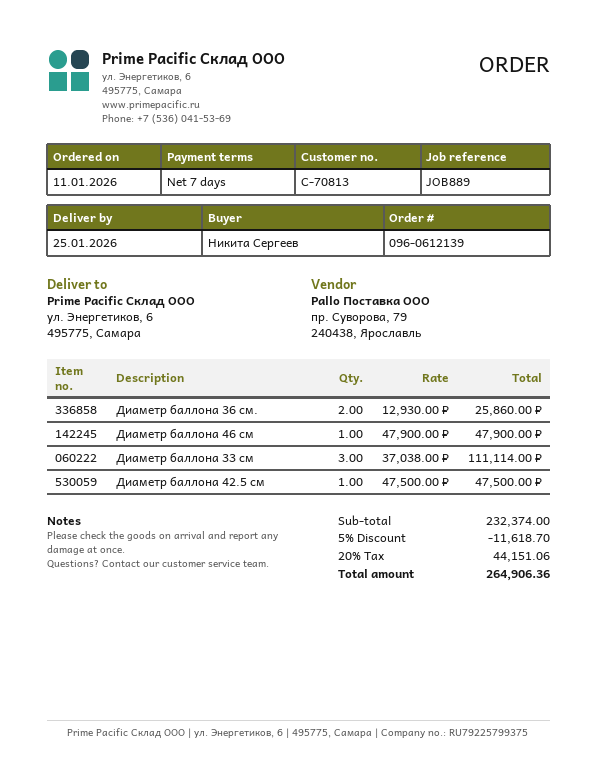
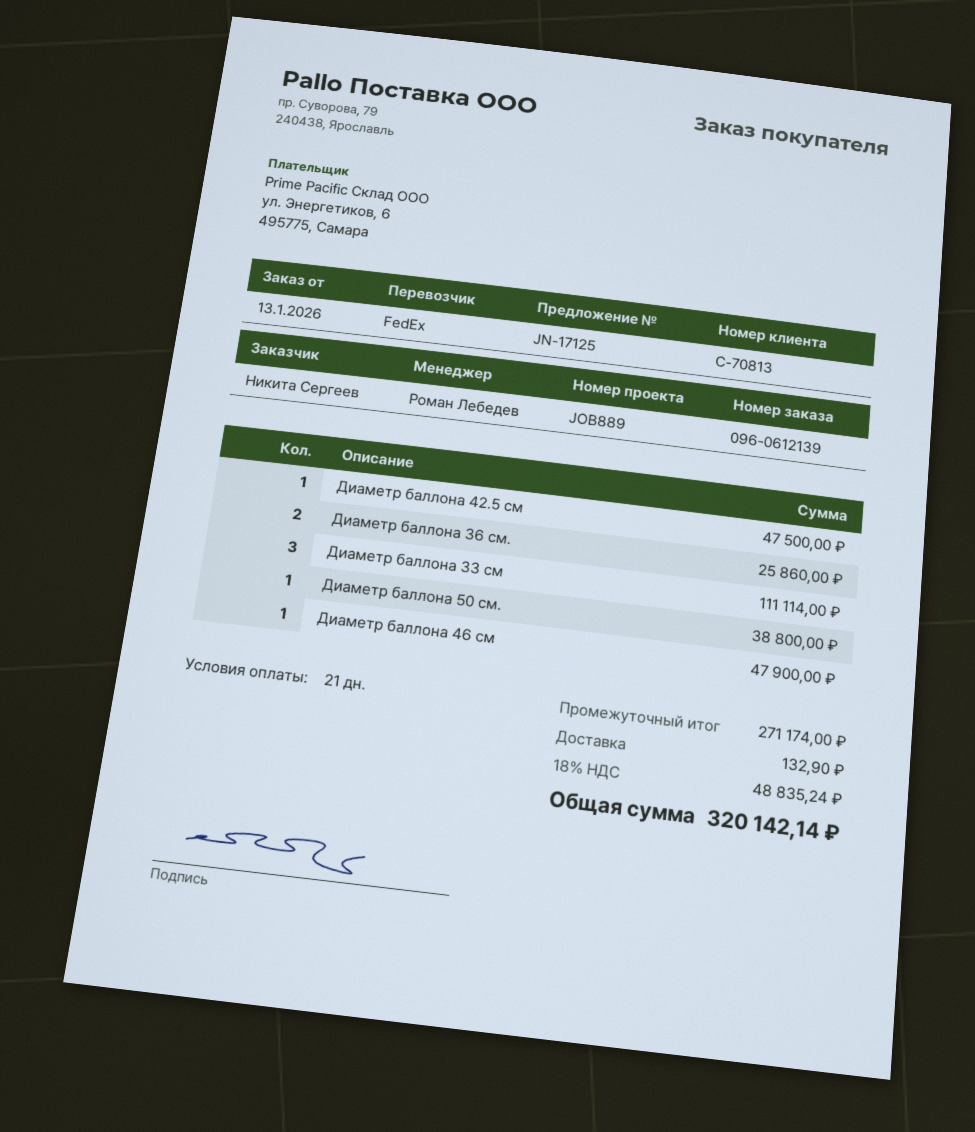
order date: 2026-01-11 -> 2026-01-13
payment terms: 7 days -> 21 days
Диаметр баллона 50 см.: none -> 1 for 38800.00
subtotal: 232374.00 -> 271174.00
discount: 5% = 11618.70 -> none
shipping: none -> 132.90
tax: 20% = 44151.06 -> 18% = 48835.24
total: 264906.36 -> 320142.14

